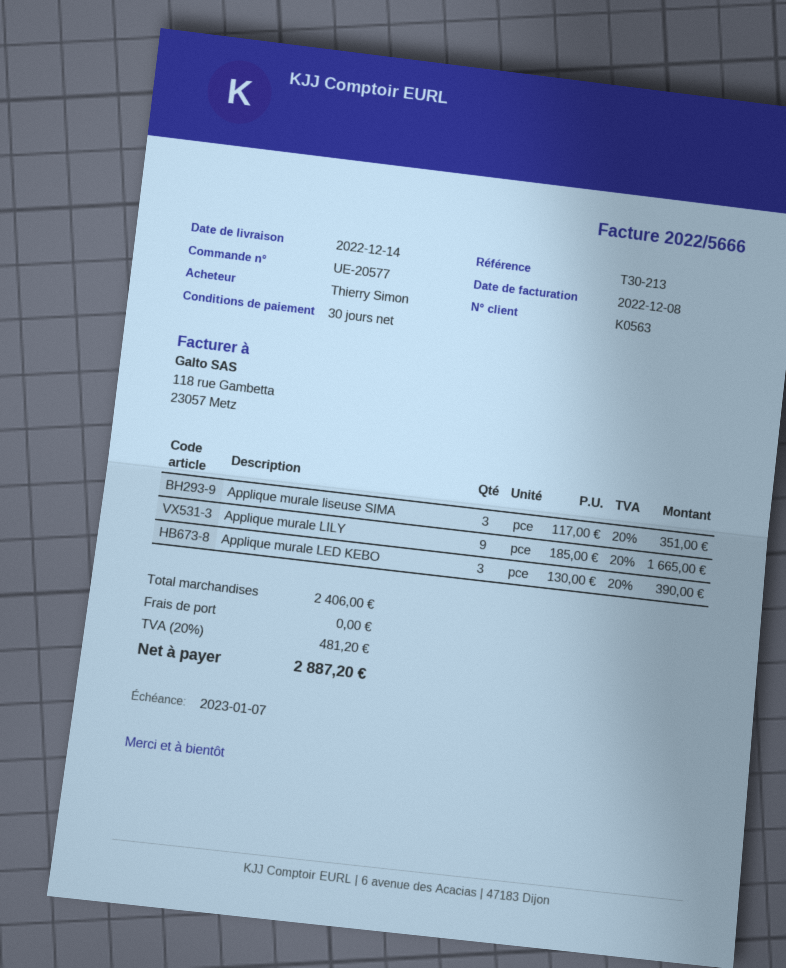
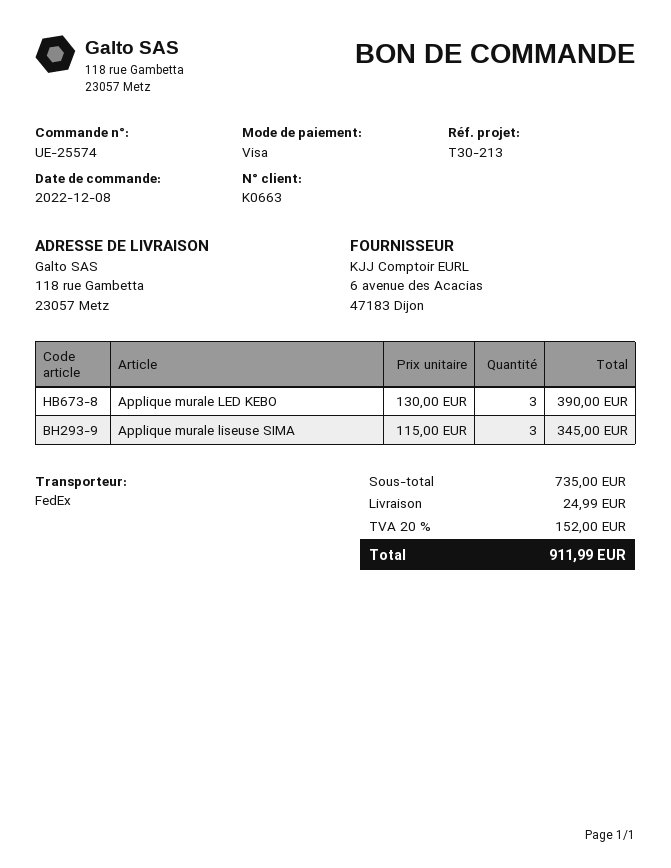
order number: UE-20577 -> UE-25574
customer number: K0563 -> K0663
Applique murale liseuse SIMA: 3 x 117.00 = 351.00 -> 3 x 115.00 = 345.00
Applique murale LILY: 9 x 185.00 = 1665.00 -> none
subtotal: 2406.00 -> 735.00
shipping: 0.00 -> 24.99
tax: 20% = 481.20 -> 20% = 152.00
total: 2887.20 -> 911.99

